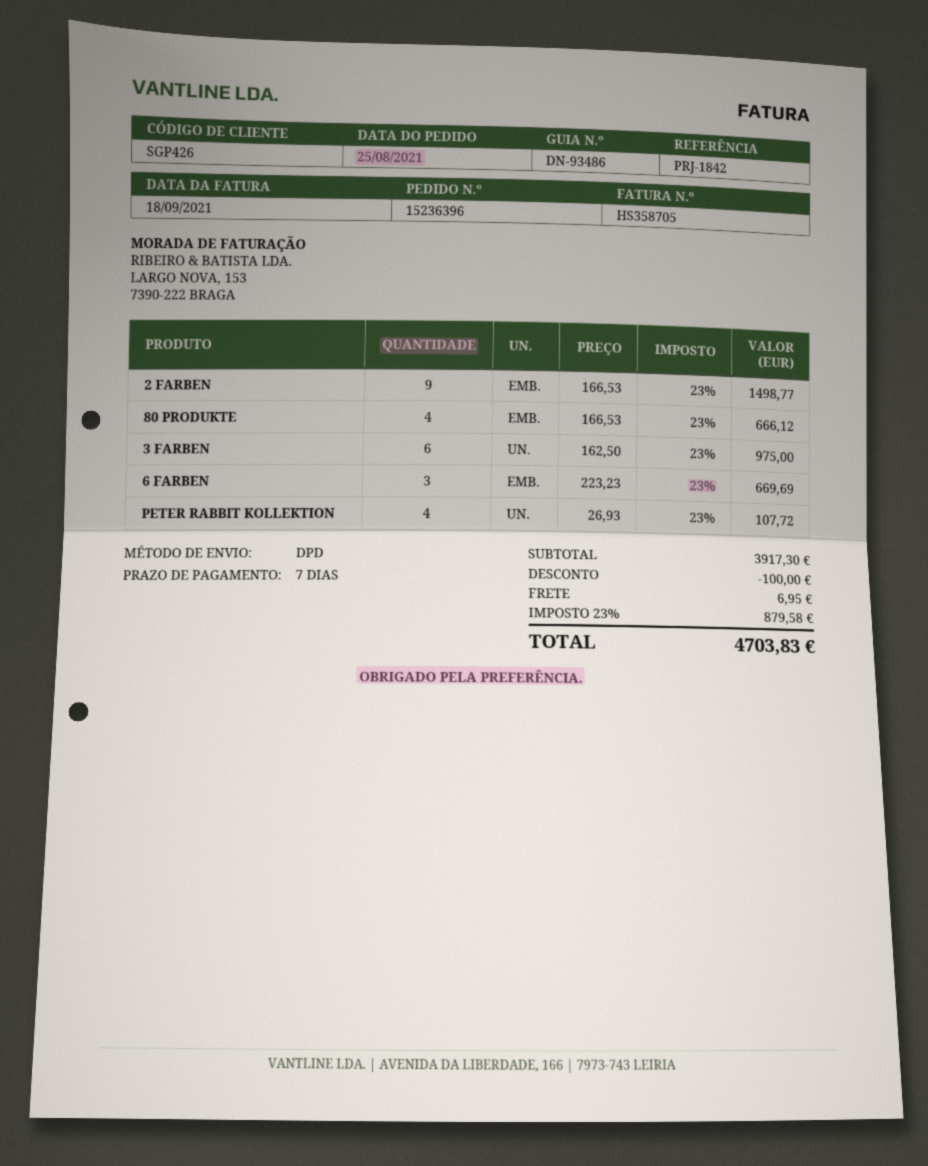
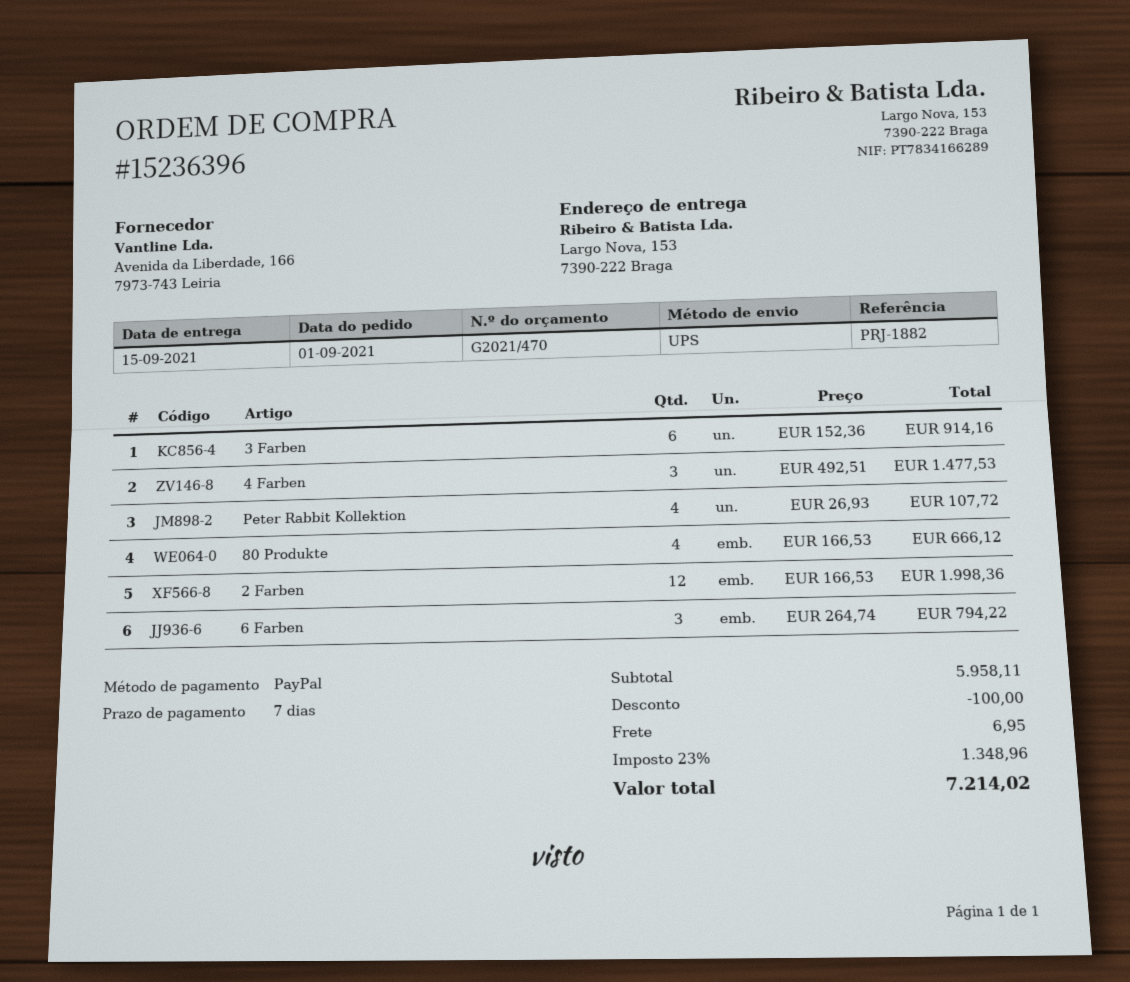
order date: 2021-08-25 -> 2021-09-01
reference: PRJ-1842 -> PRJ-1882
shipping method: DPD -> UPS
2 FARBEN: 9 x 166.53 = 1498.77 -> 12 x 166.53 = 1998.36
3 FARBEN: 6 x 162.50 = 975.00 -> 6 x 152.36 = 914.16
6 FARBEN: 3 x 223.23 = 669.69 -> 3 x 264.74 = 794.22
4 Farben: none -> 3 x 492.51 = 1477.53
subtotal: 3917.30 -> 5958.11
tax: 23% = 879.58 -> 23% = 1348.96
total: 4703.83 -> 7214.02

